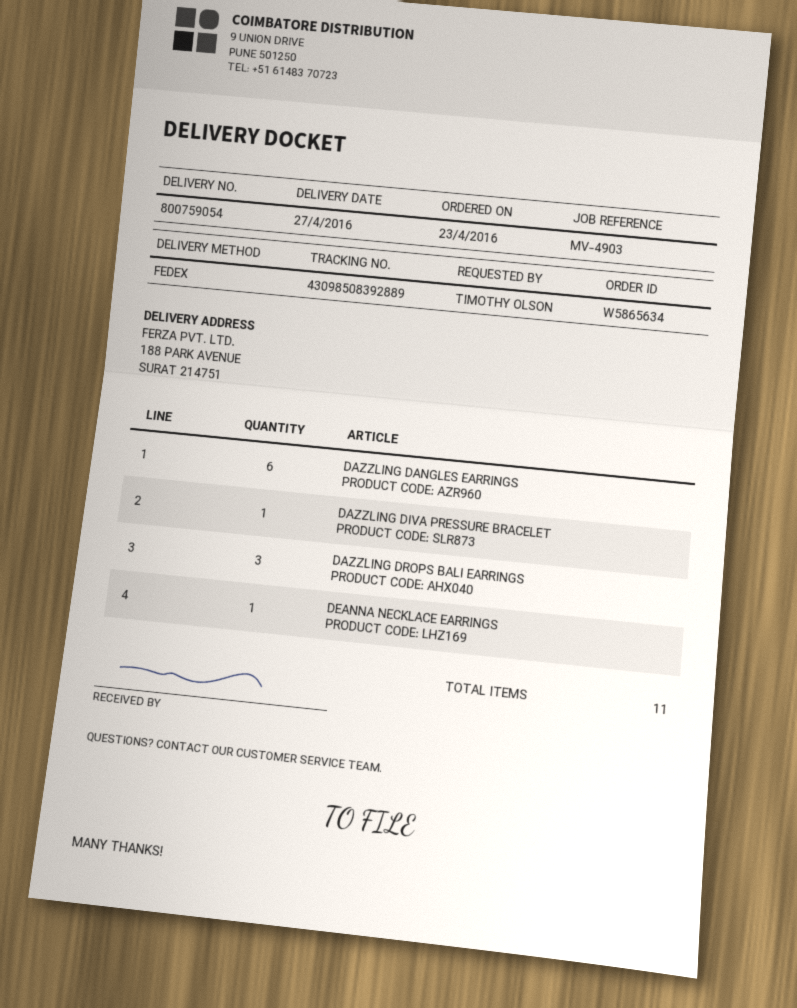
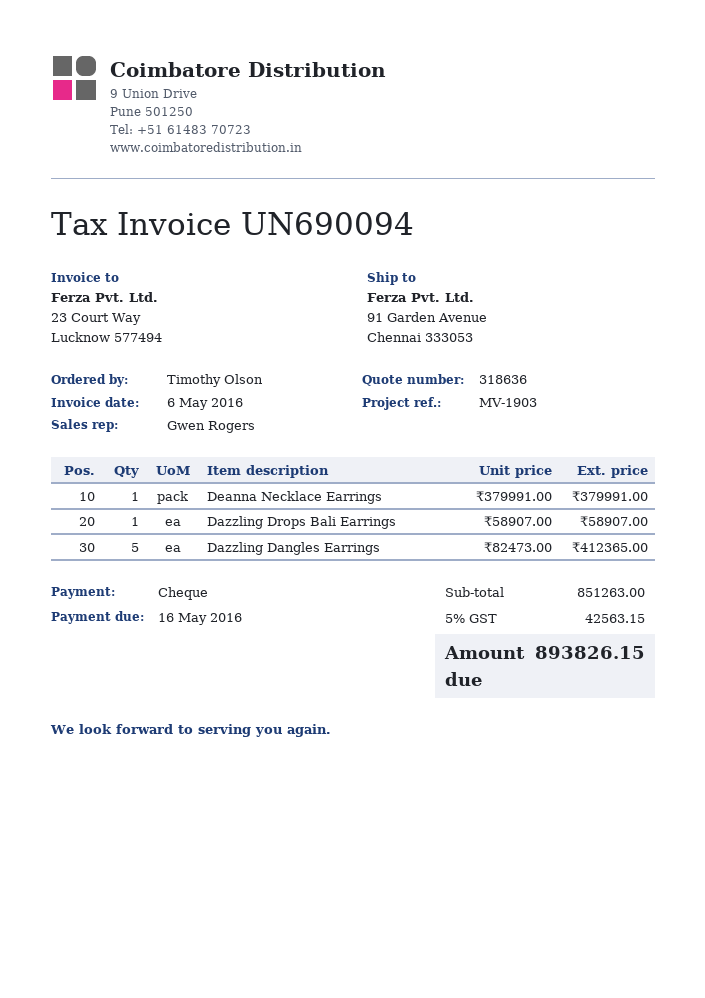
reference: MV-4903 -> MV-1903
ship to: 188 PARK AVENUE, SURAT 214751 -> 91 Garden Avenue, Chennai 333053
DAZZLING DANGLES EARRINGS: 6 -> 5
DAZZLING DIVA PRESSURE BRACELET: 1 -> none
DAZZLING DROPS BALI EARRINGS: 3 -> 1

